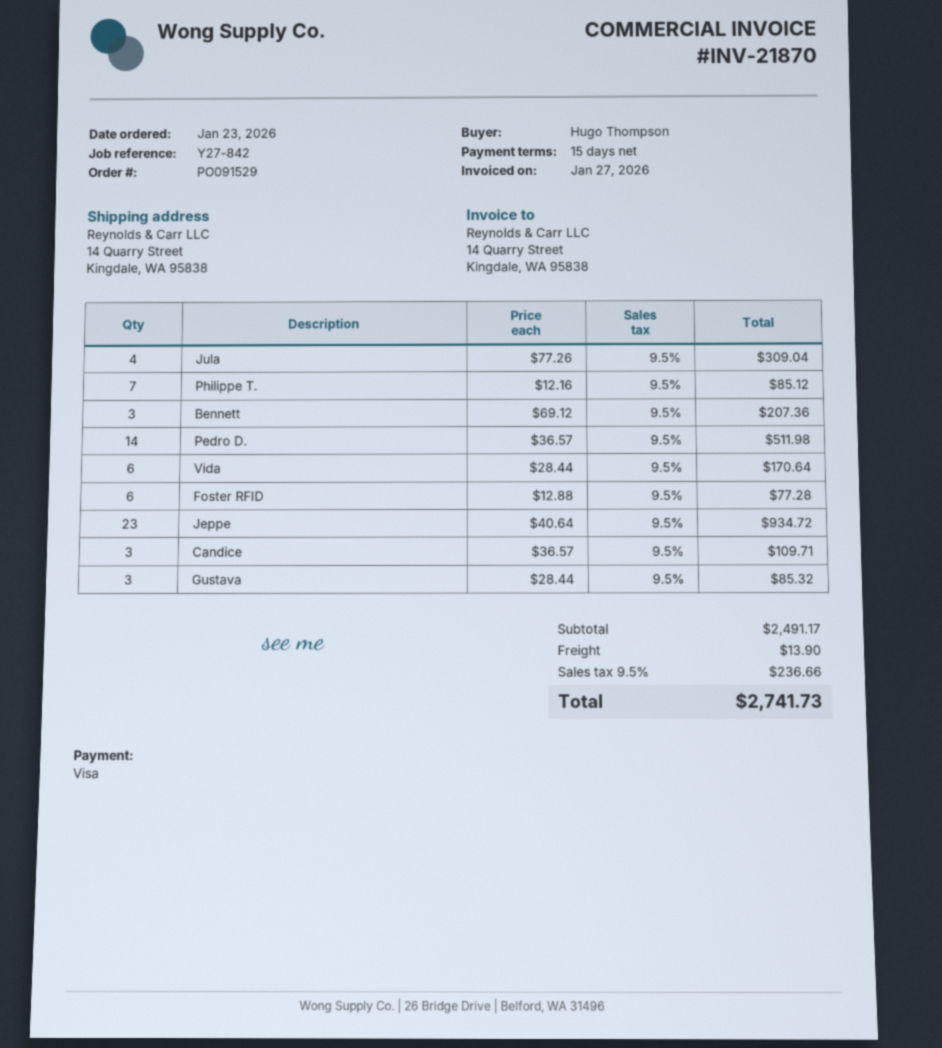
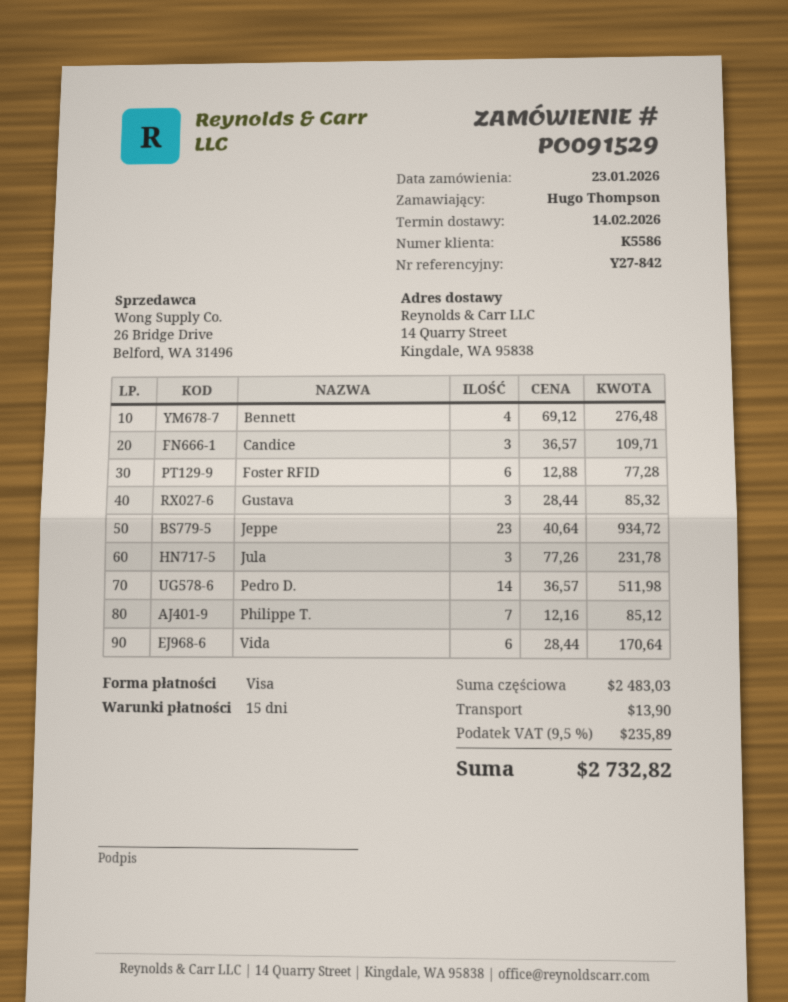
Jula: 4 x 77.26 = 309.04 -> 3 x 77.26 = 231.78
Bennett: 3 x 69.12 = 207.36 -> 4 x 69.12 = 276.48
subtotal: 2491.17 -> 2483.03
tax: 9.5% = 236.66 -> 9.5% = 235.89
total: 2741.73 -> 2732.82

